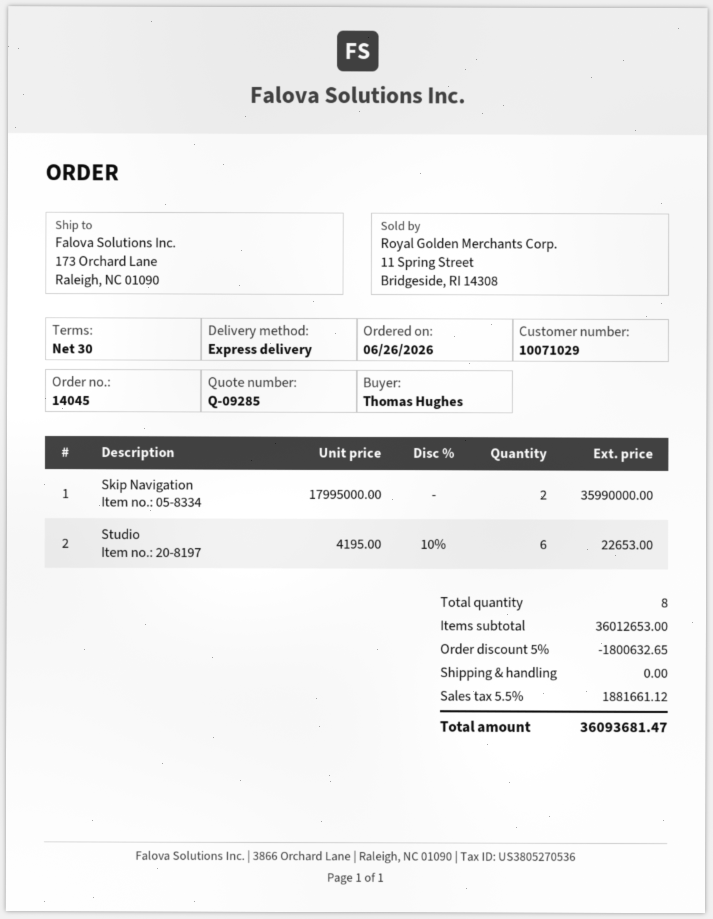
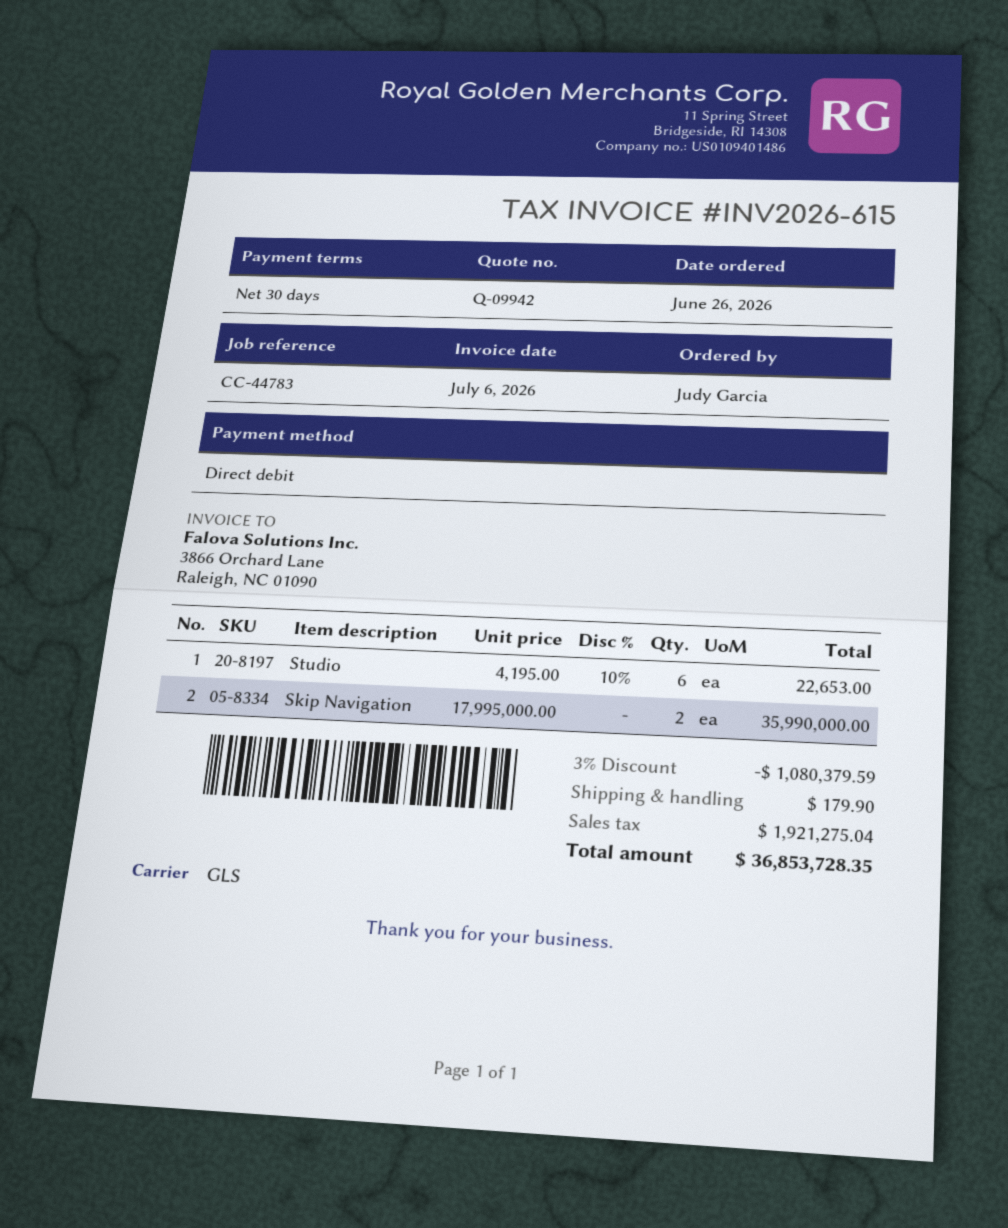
quote number: Q-09285 -> Q-09942
ordered by: Thomas Hughes -> Judy Garcia
shipping method: express -> GLS
discount: 5% = 1800632.65 -> 3% = 1080379.59
shipping: 0.00 -> 179.90
tax: 1881661.12 -> 1921275.04
total: 36093681.47 -> 36853728.35

